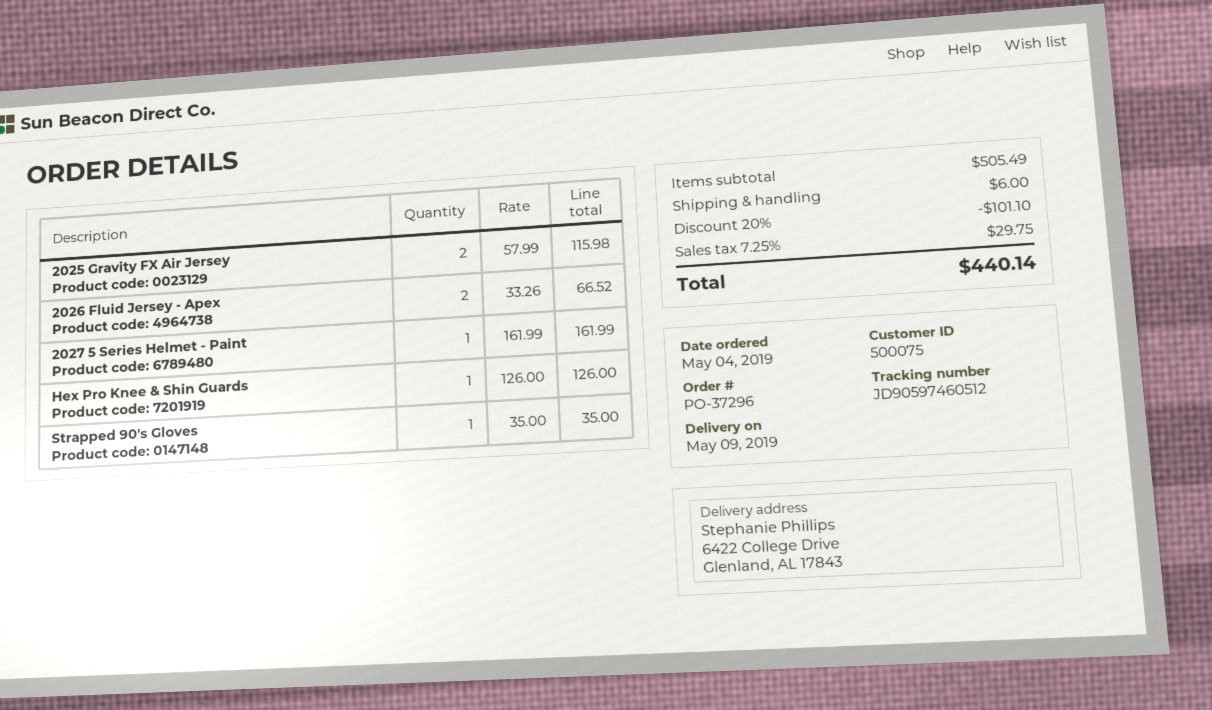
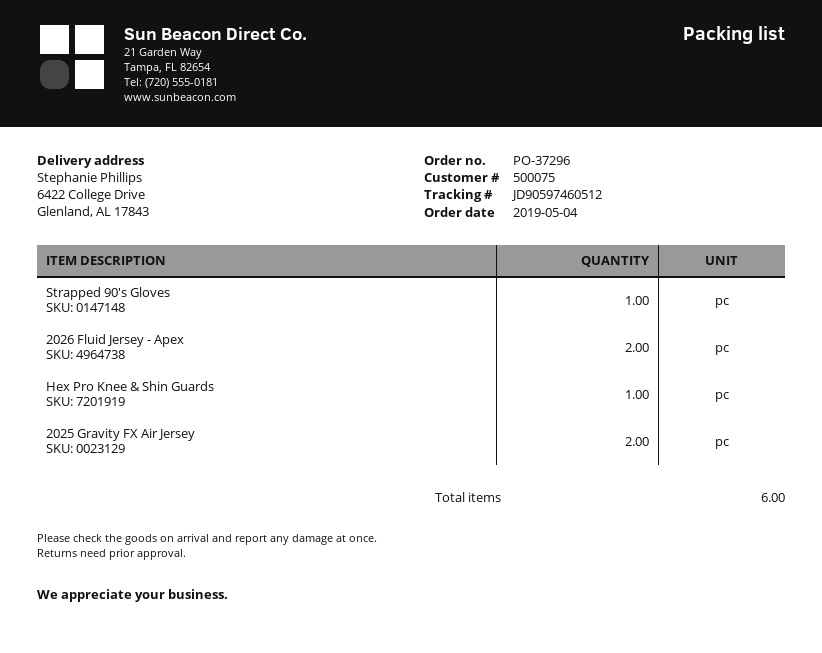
2027 5 Series Helmet - Paint: 1 -> none

